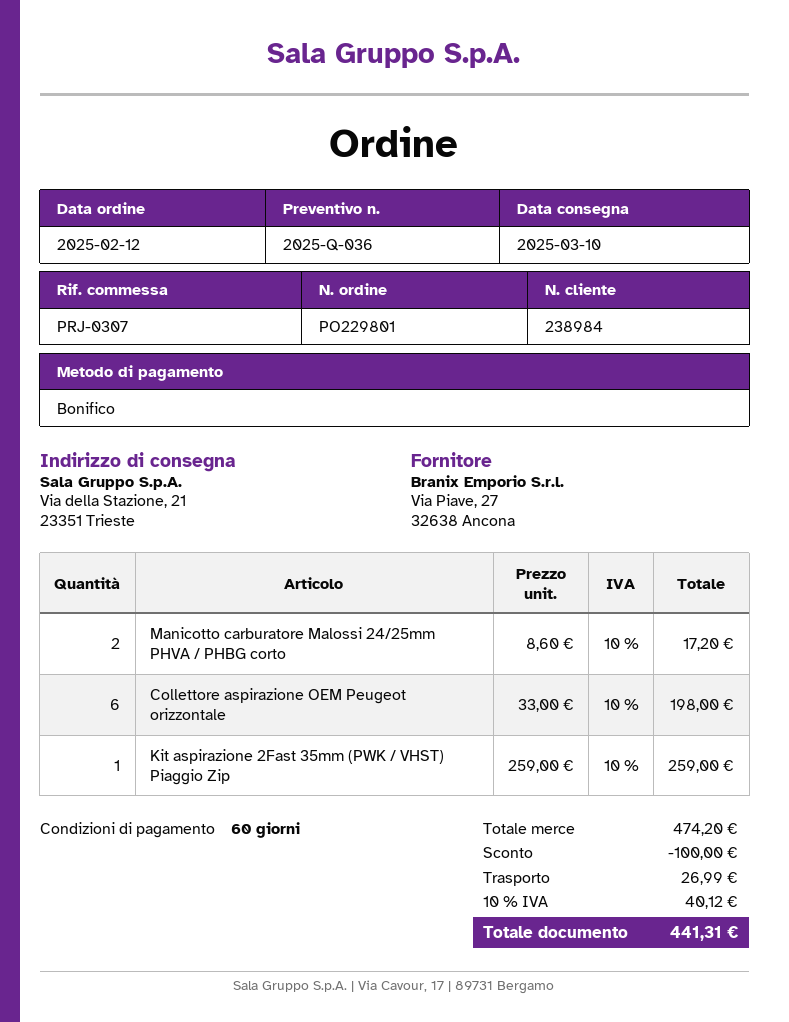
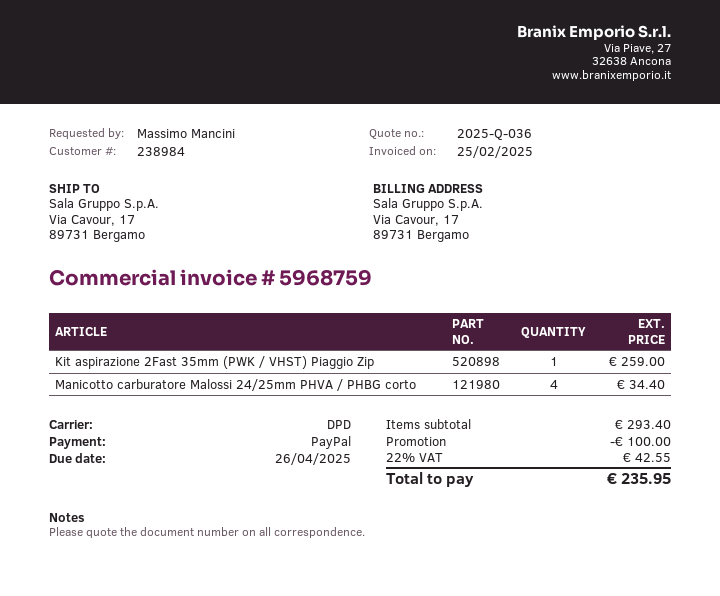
payment method: bank transfer -> PayPal
ship to: Via della Stazione, 21, 23351 Trieste -> Via Cavour, 17, 89731 Bergamo
Manicotto carburatore Malossi 24/25mm PHVA / PHBG corto: 2 for 17.20 -> 4 for 34.40
Collettore aspirazione OEM Peugeot orizzontale: 6 for 198.00 -> none
subtotal: 474.20 -> 293.40
shipping: 26.99 -> none
tax: 10% = 40.12 -> 22% = 42.55
total: 441.31 -> 235.95

